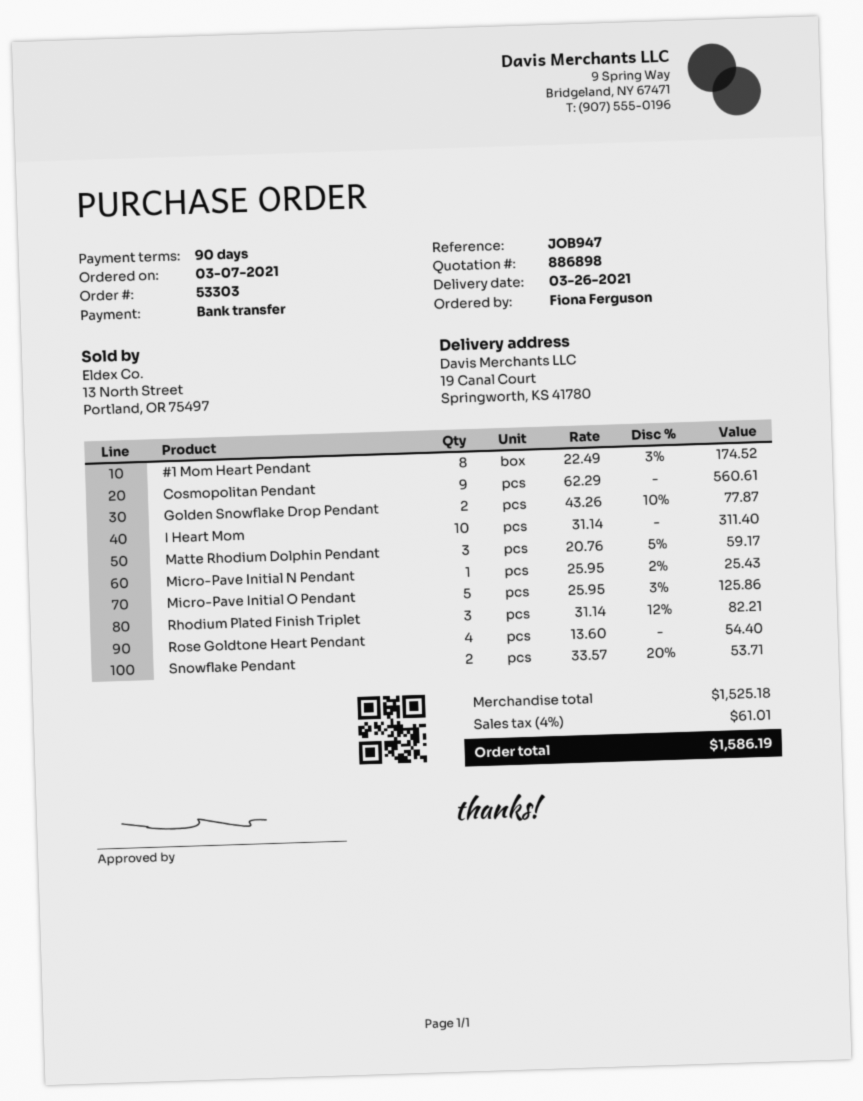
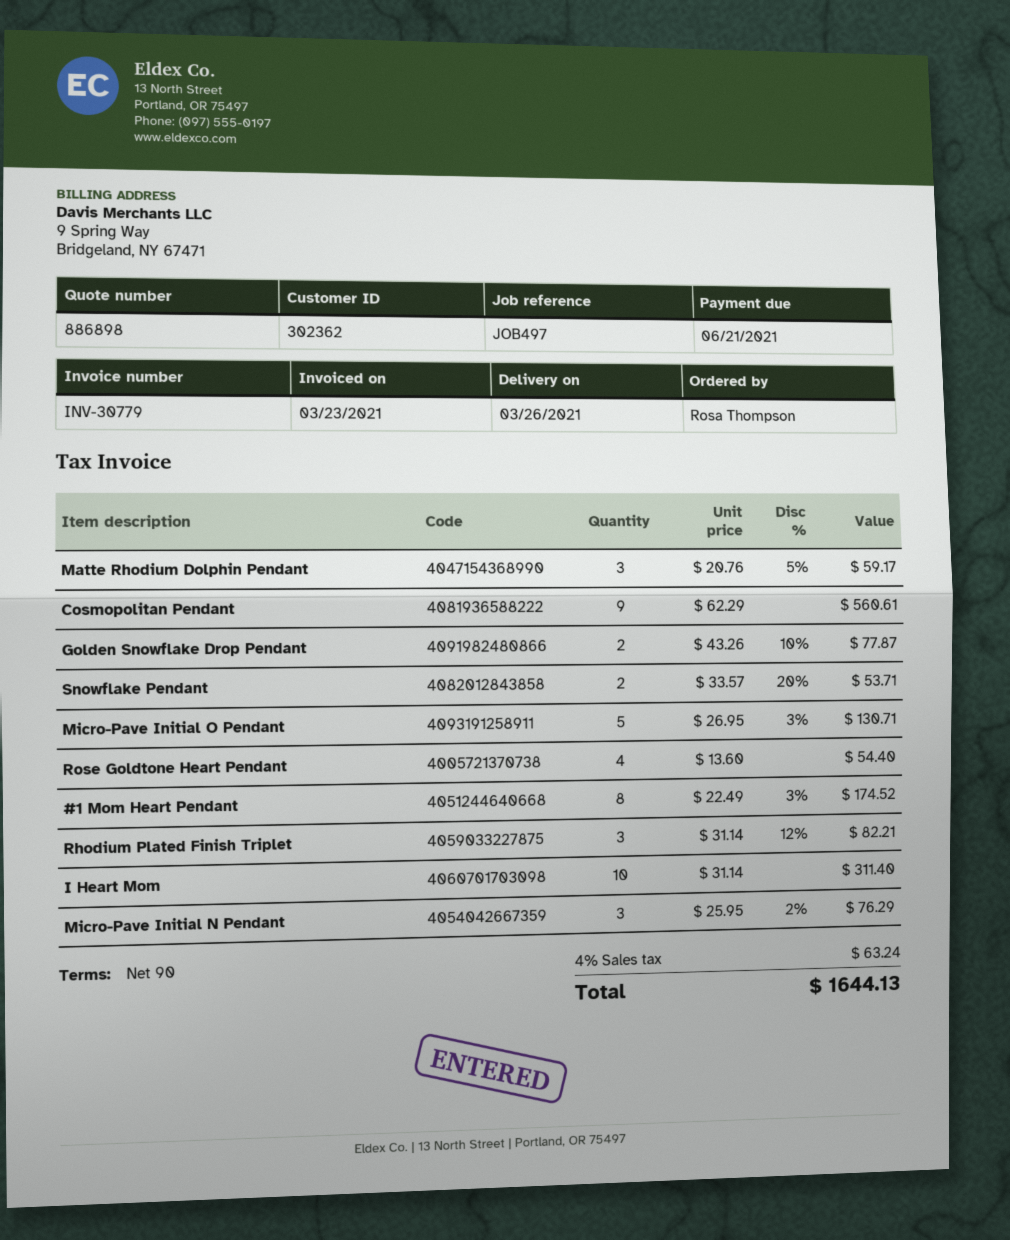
reference: JOB947 -> JOB497
ordered by: Fiona Ferguson -> Rosa Thompson
Micro-Pave Initial N Pendant: 1 x 25.95 - 2% = 25.43 -> 3 x 25.95 - 2% = 76.29
Micro-Pave Initial O Pendant: 5 x 25.95 - 3% = 125.86 -> 5 x 26.95 - 3% = 130.71
tax: 4% = 61.01 -> 4% = 63.24
total: 1586.19 -> 1644.13

